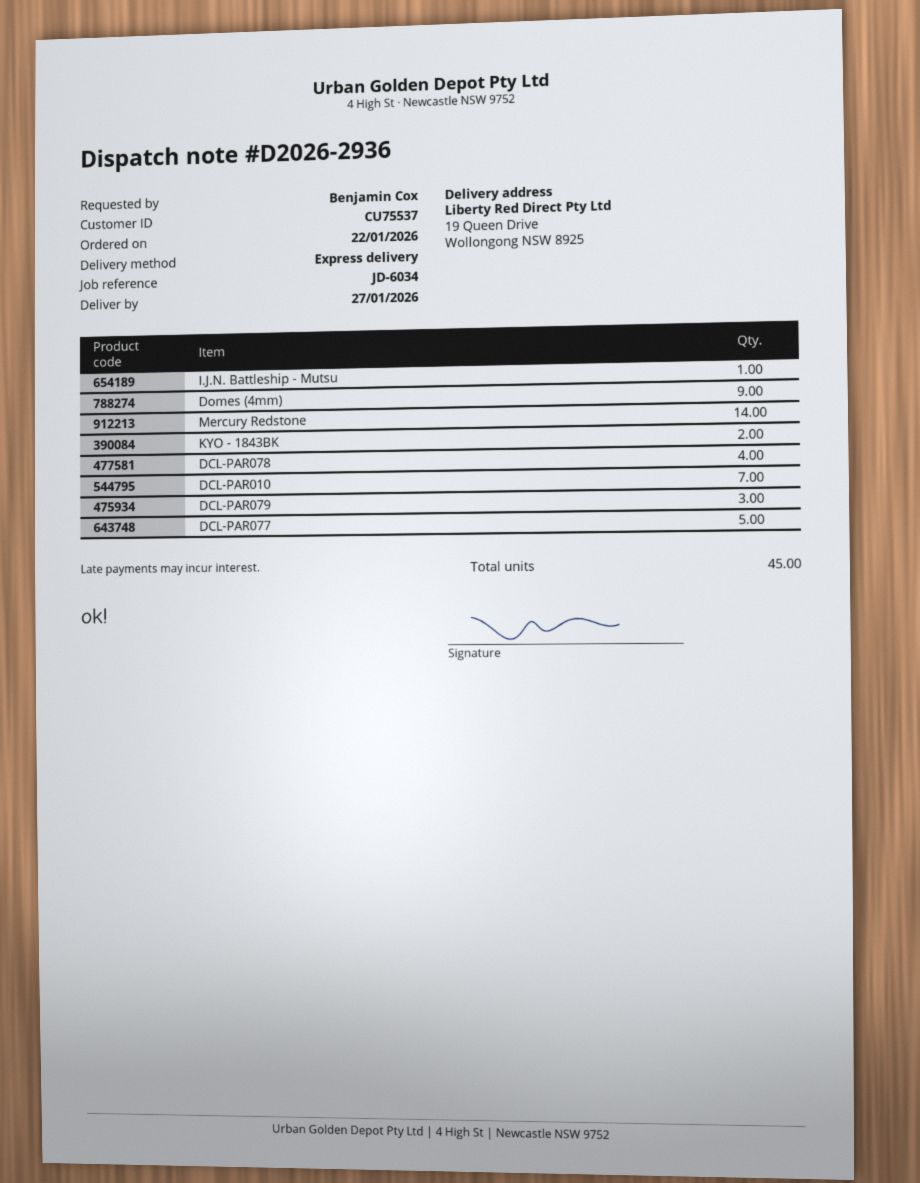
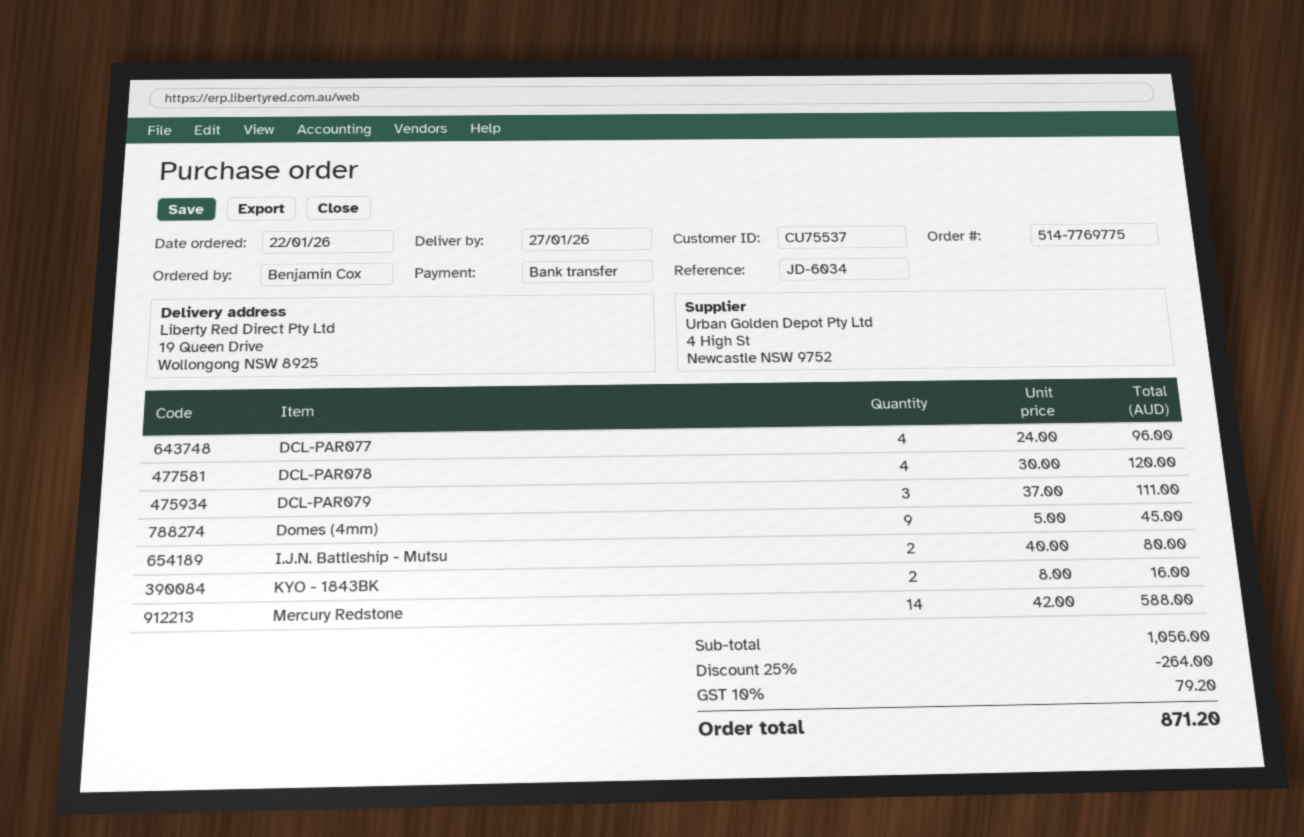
I.J.N. Battleship - Mutsu: 1 -> 2
DCL-PAR010: 7 -> none
DCL-PAR077: 5 -> 4

